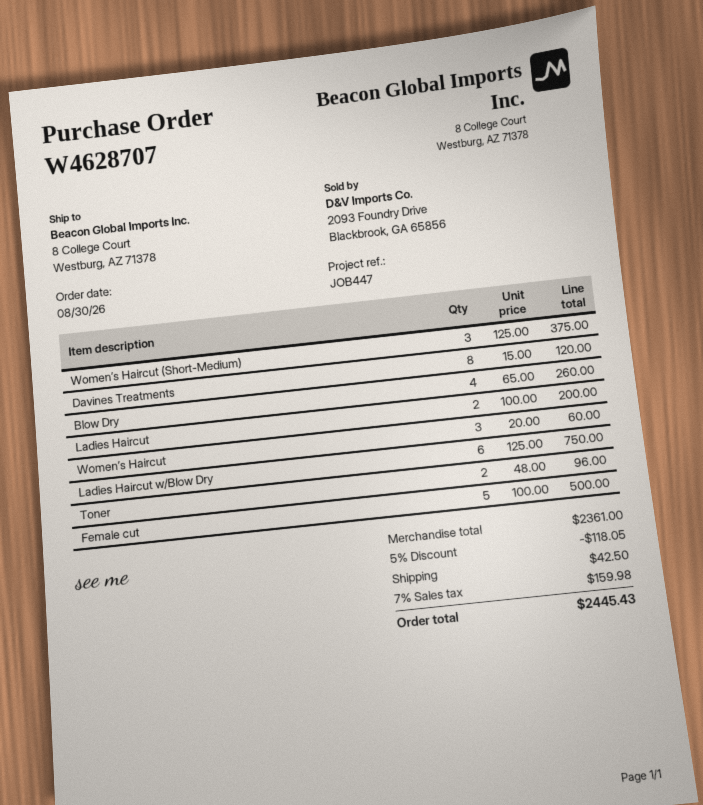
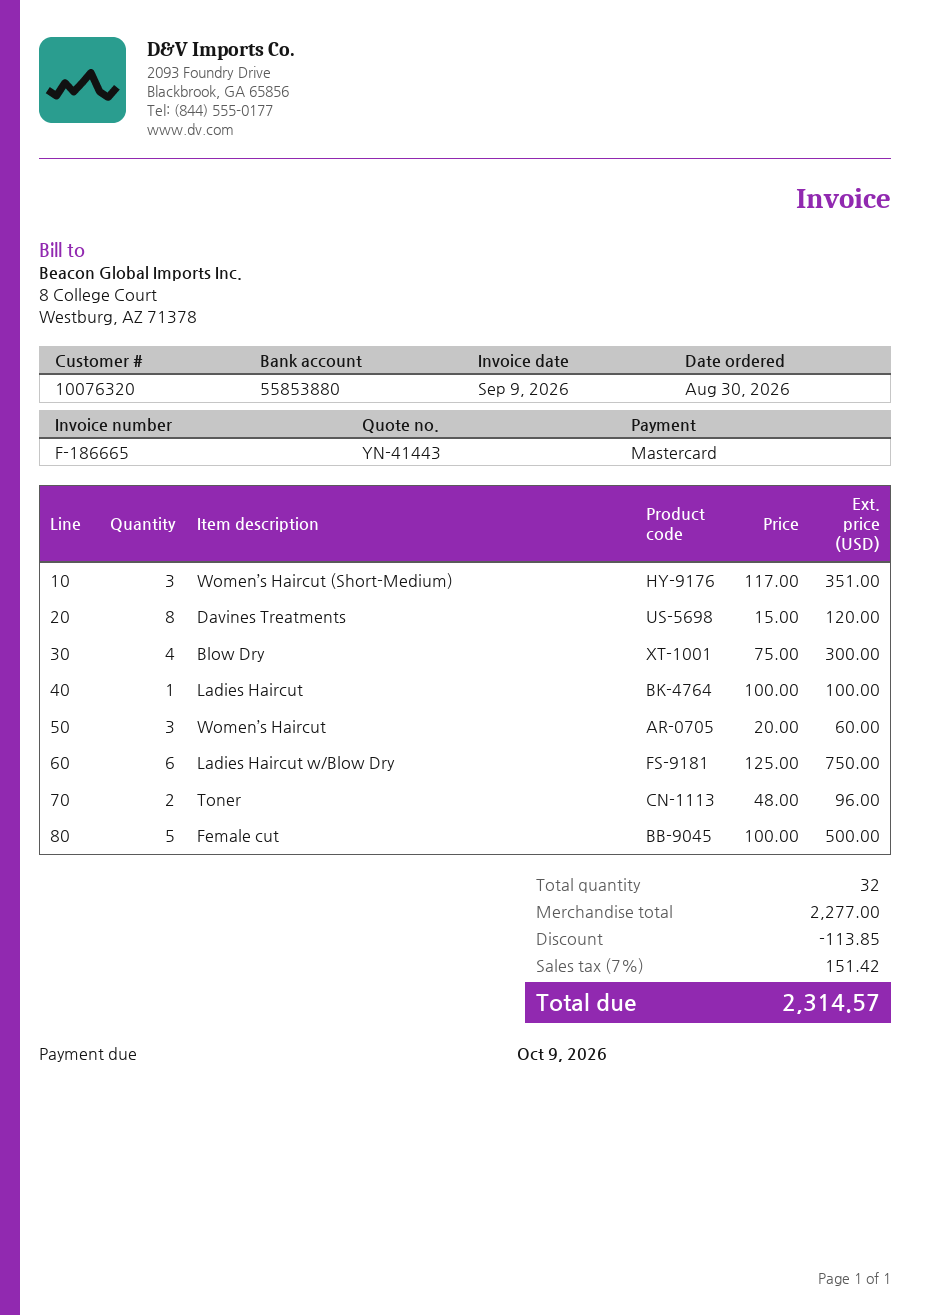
Women’s Haircut (Short-Medium): 3 x 125.00 = 375.00 -> 3 x 117.00 = 351.00
Blow Dry: 4 x 65.00 = 260.00 -> 4 x 75.00 = 300.00
Ladies Haircut: 2 x 100.00 = 200.00 -> 1 x 100.00 = 100.00
subtotal: 2361.00 -> 2277.00
discount: 118.05 -> 113.85
shipping: 42.50 -> none
tax: 7% = 159.98 -> 7% = 151.42
total: 2445.43 -> 2314.57

